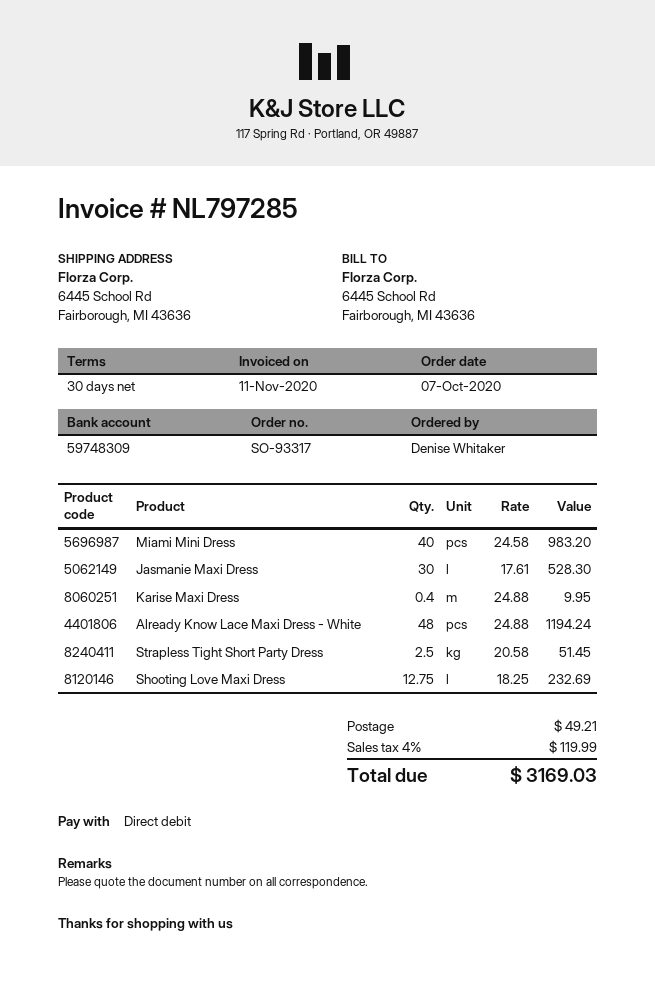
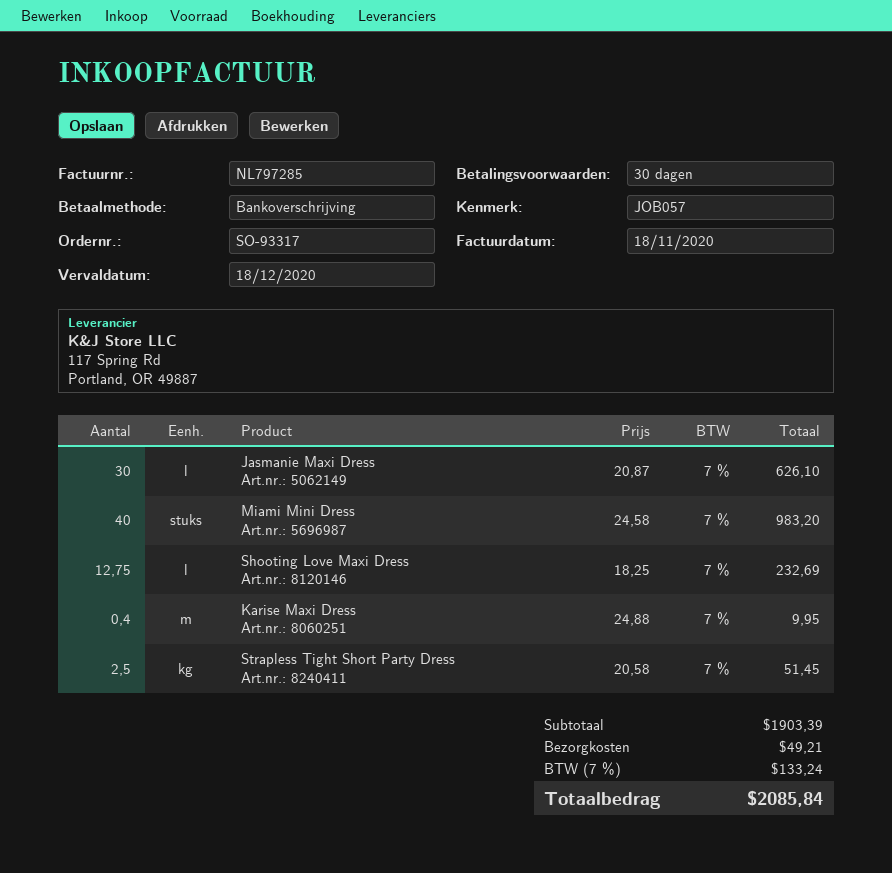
invoice date: 2020-11-11 -> 2020-11-18
payment method: direct debit -> bank transfer
Jasmanie Maxi Dress: 30 x 17.61 = 528.30 -> 30 x 20.87 = 626.10
Already Know Lace Maxi Dress - White: 48 x 24.88 = 1194.24 -> none
tax: 4% = 119.99 -> 7% = 133.24
total: 3169.03 -> 2085.84

